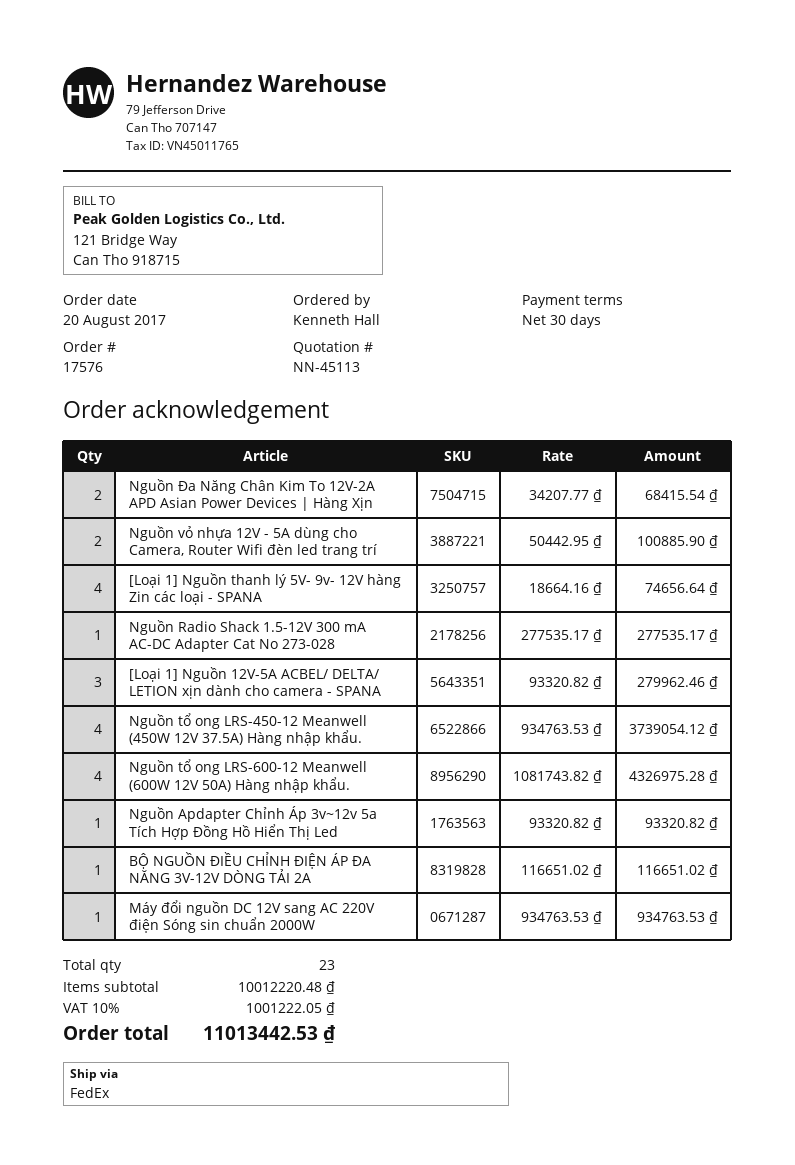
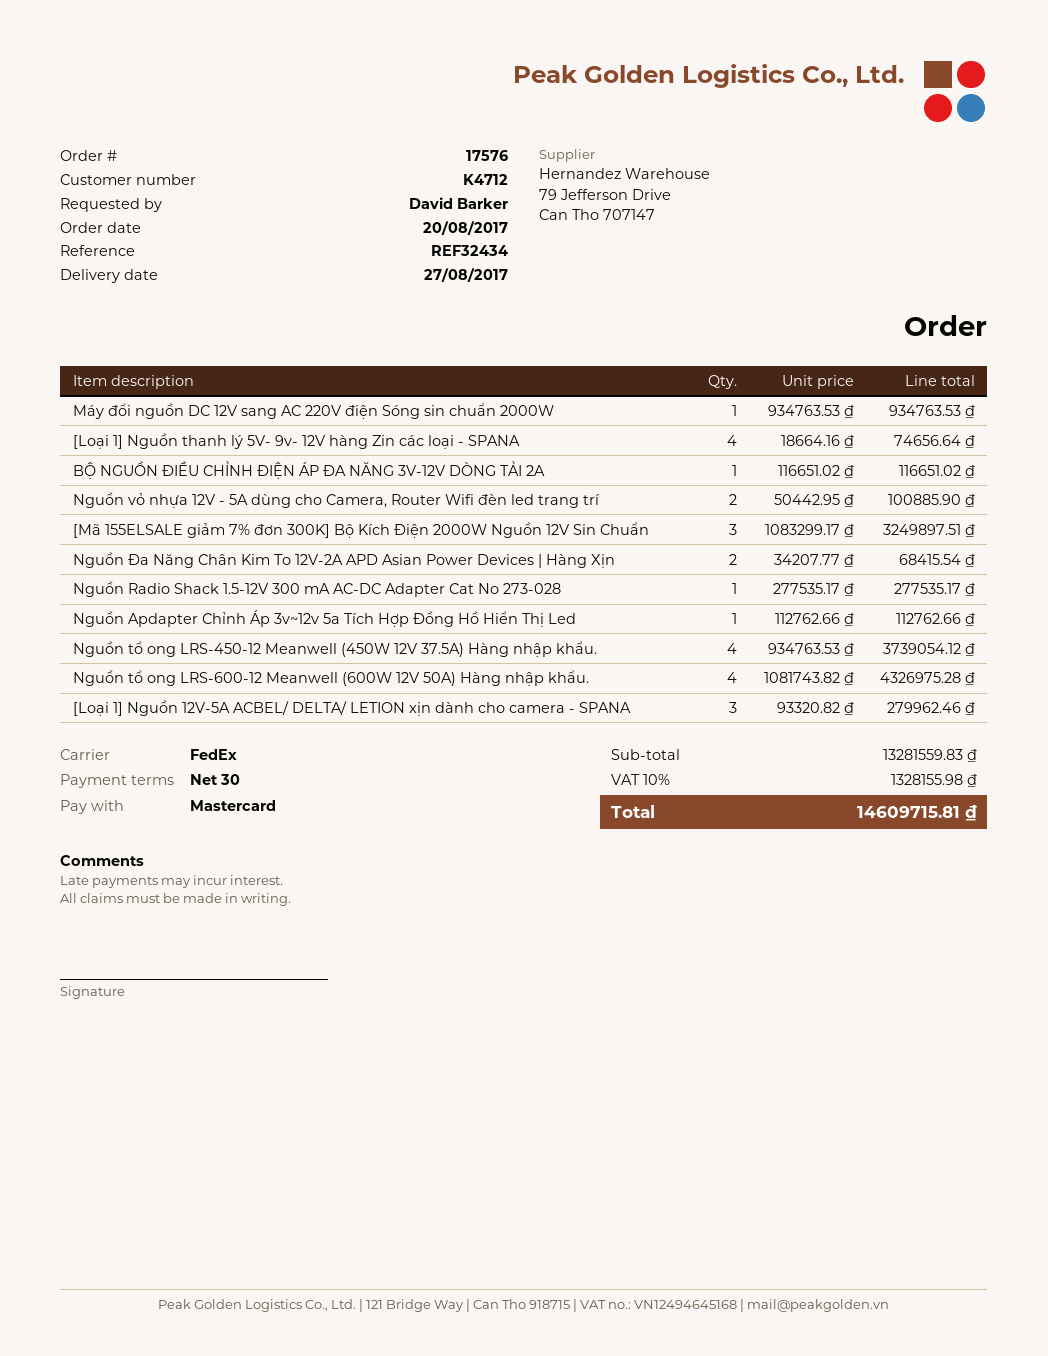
ordered by: Kenneth Hall -> David Barker
Nguồn Apdapter Chỉnh Áp 3v~12v 5a Tích Hợp Đồng Hồ Hiển Thị Led: 1 x 93320.82 = 93320.82 -> 1 x 112762.66 = 112762.66
[Mã 155ELSALE giảm 7% đơn 300K] Bộ Kích Điện 2000W Nguồn 12V Sin Chuẩn: none -> 3 x 1083299.17 = 3249897.51
subtotal: 10012220.48 -> 13281559.83
tax: 10% = 1001222.05 -> 10% = 1328155.98
total: 11013442.53 -> 14609715.81

